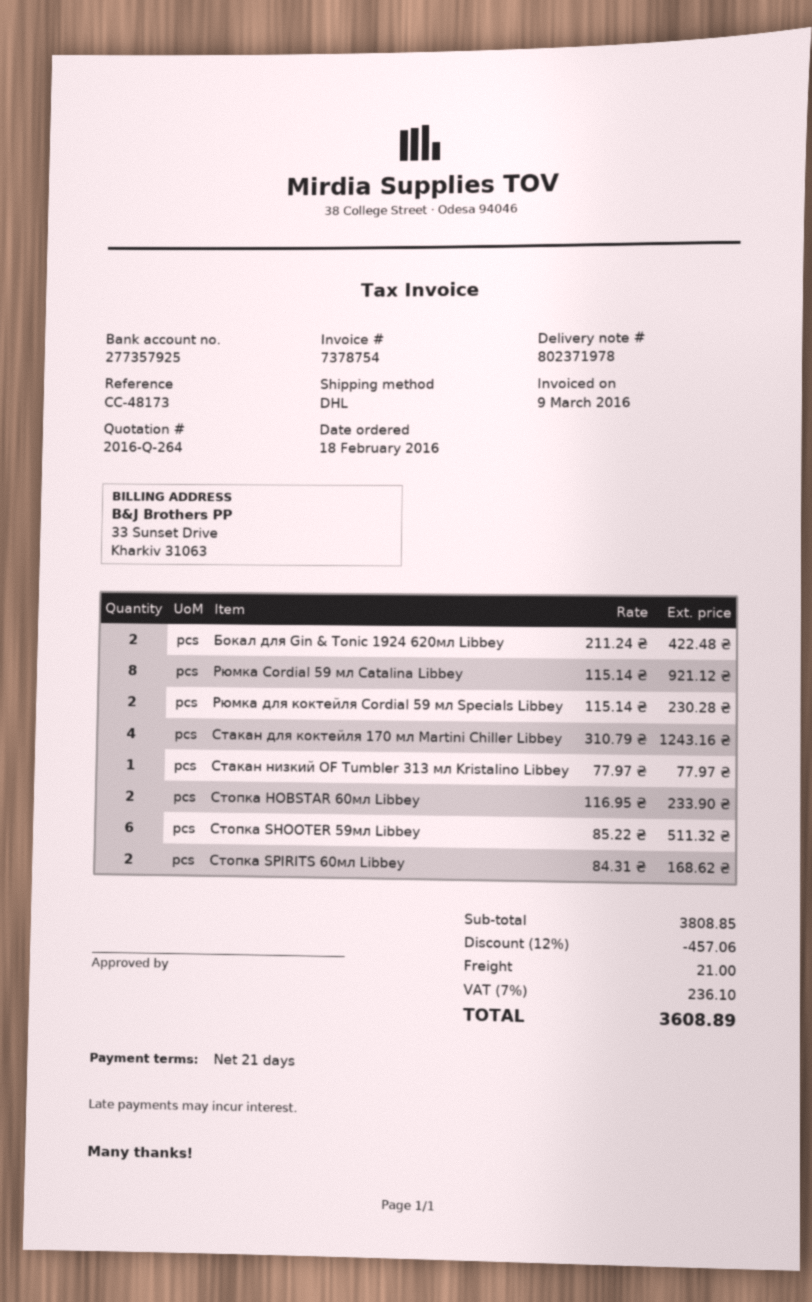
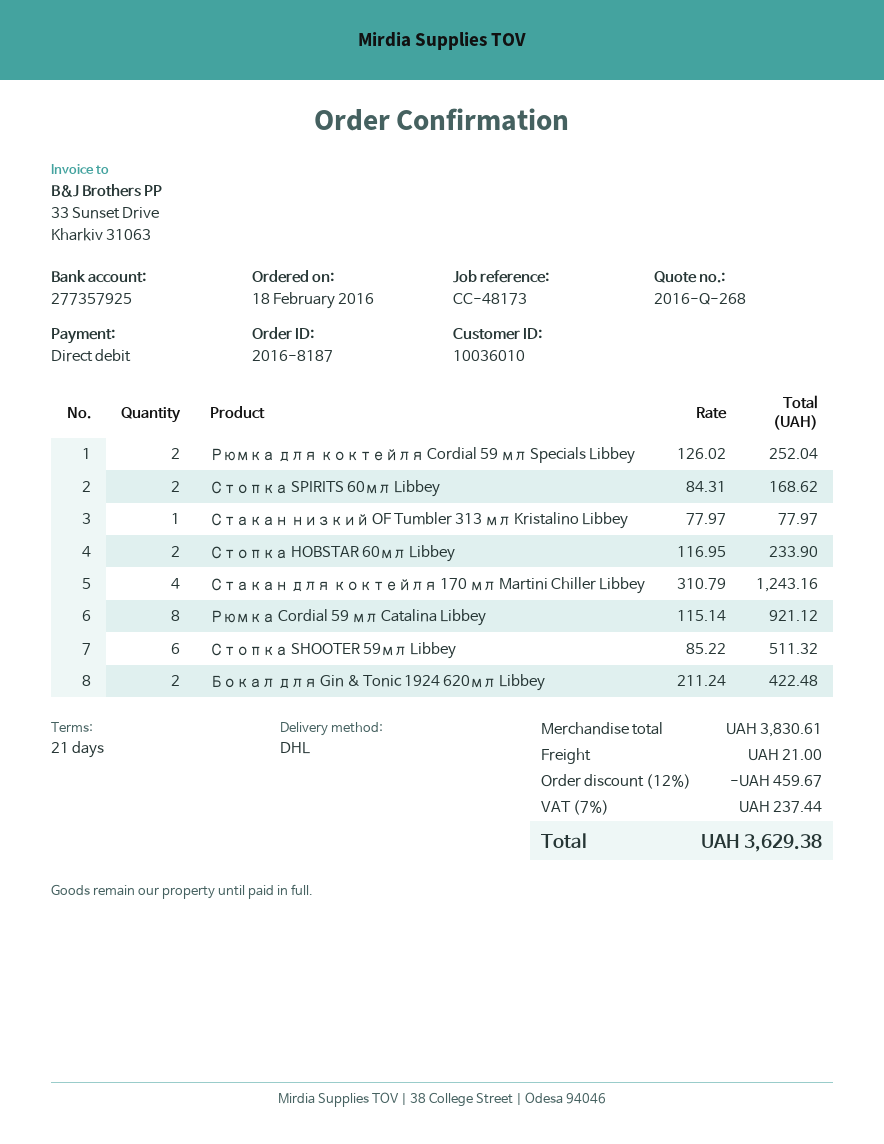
quote number: 2016-Q-264 -> 2016-Q-268
Рюмка для коктейля Cordial 59 мл Specials Libbey: 2 x 115.14 = 230.28 -> 2 x 126.02 = 252.04
subtotal: 3808.85 -> 3830.61
discount: 12% = 457.06 -> 12% = 459.67
tax: 7% = 236.10 -> 7% = 237.44
total: 3608.89 -> 3629.38

